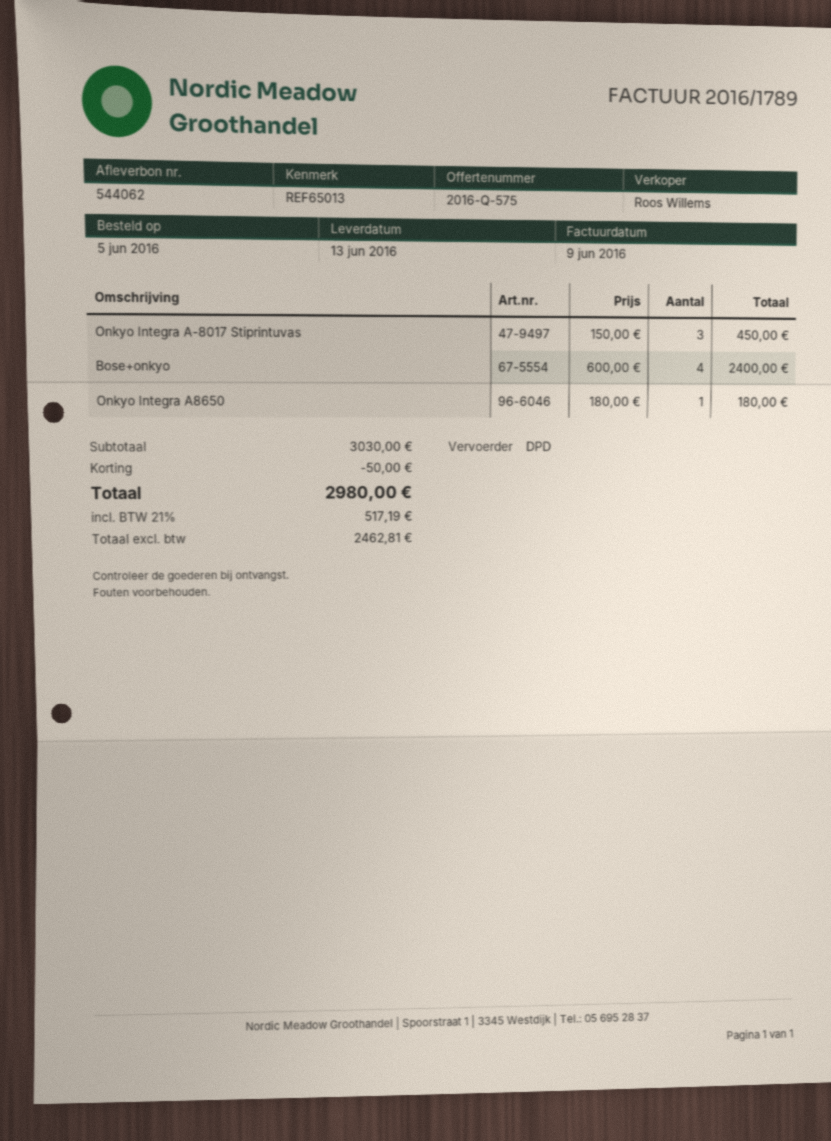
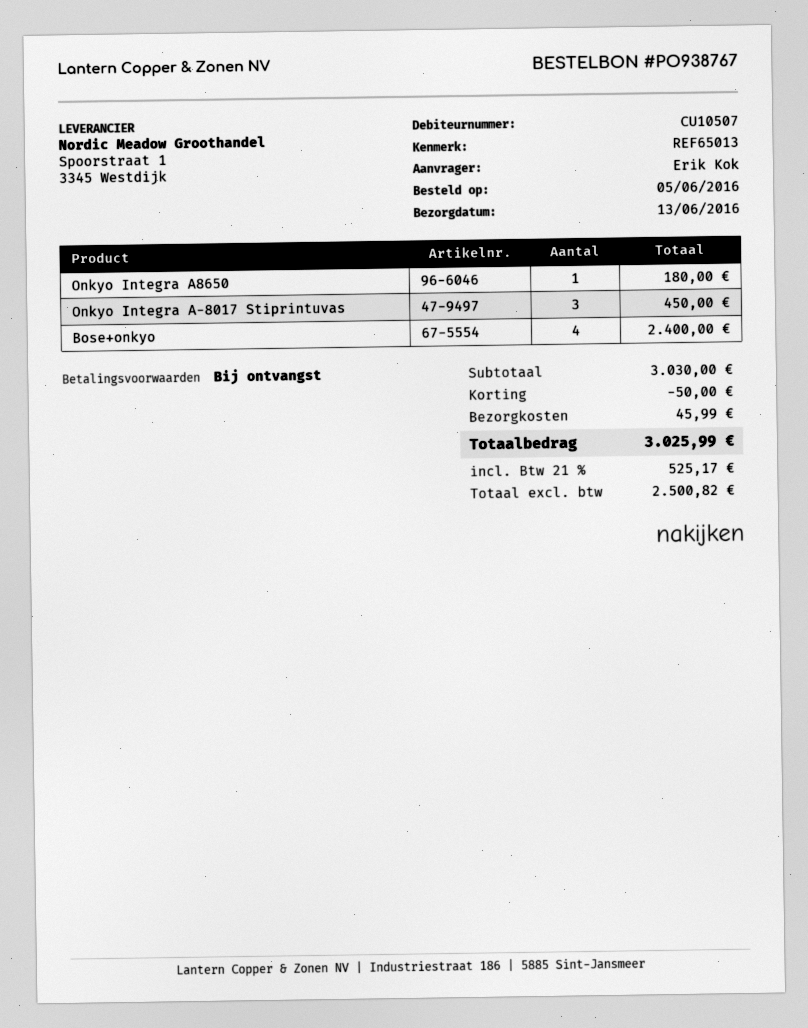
shipping: none -> 45.99
net: 2462.81 -> 2500.82
tax: 21% = 517.19 -> 21% = 525.17
total: 2980.00 -> 3025.99

